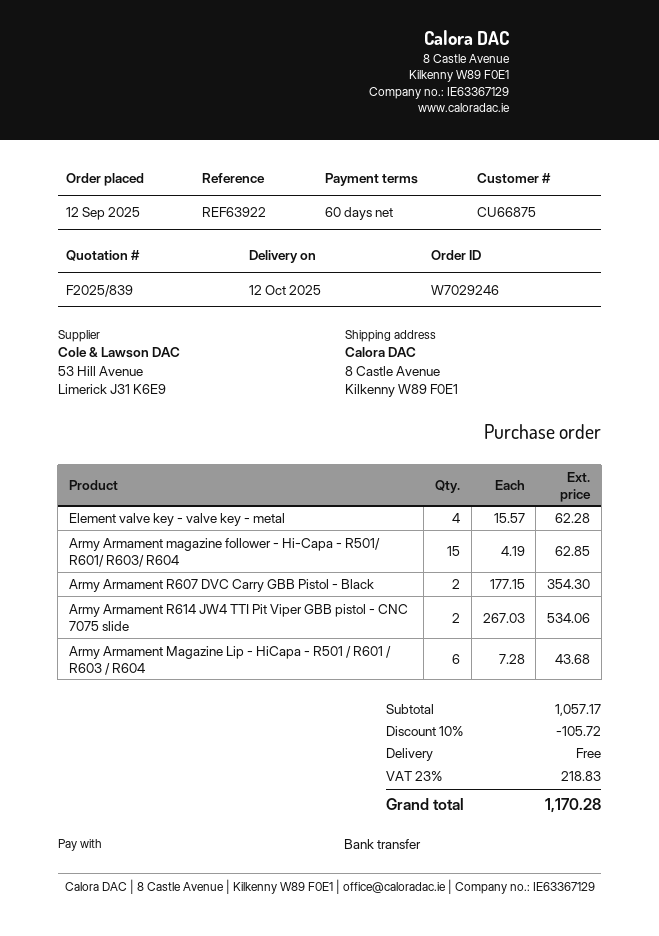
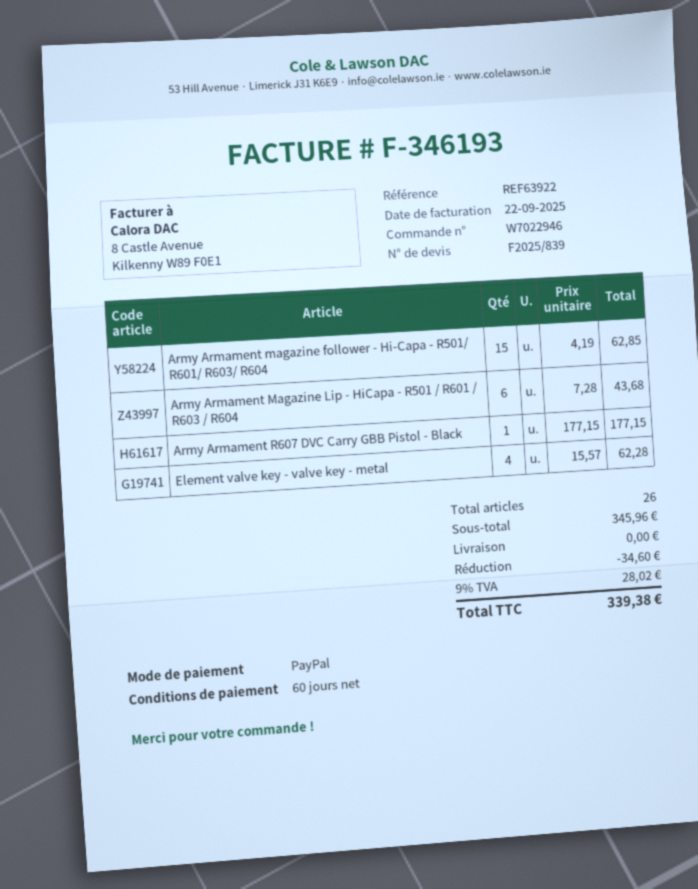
order number: W7029246 -> W7022946
payment method: bank transfer -> PayPal
Army Armament R607 DVC Carry GBB Pistol - Black: 2 x 177.15 = 354.30 -> 1 x 177.15 = 177.15
Army Armament R614 JW4 TTI Pit Viper GBB pistol - CNC 7075 slide: 2 x 267.03 = 534.06 -> none
subtotal: 1057.17 -> 345.96
discount: 105.72 -> 34.60
tax: 23% = 218.83 -> 9% = 28.02
total: 1170.28 -> 339.38

